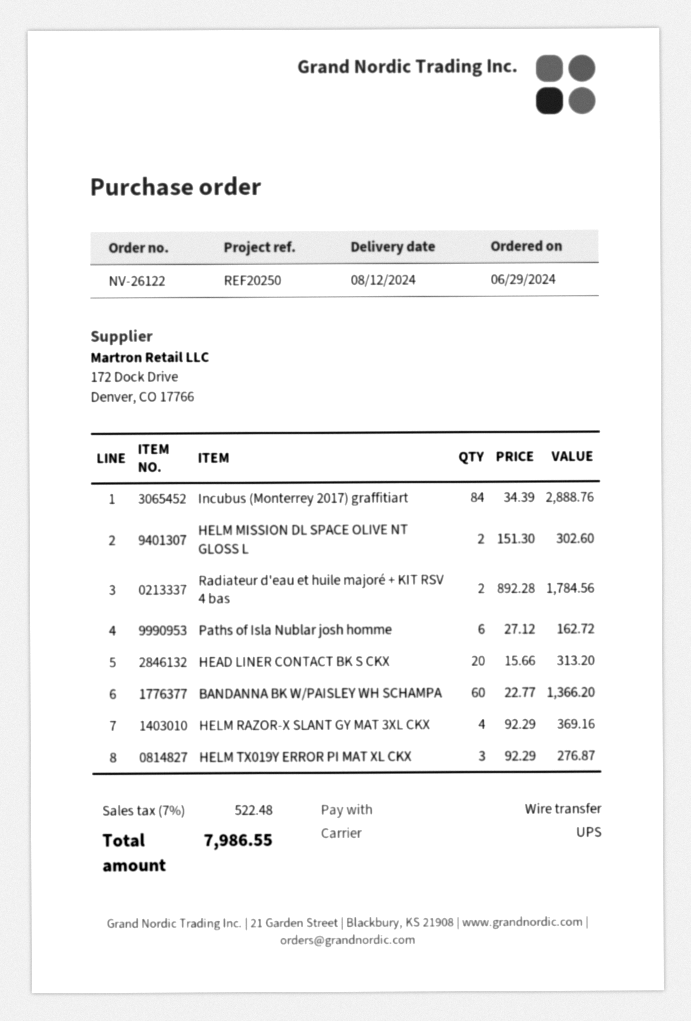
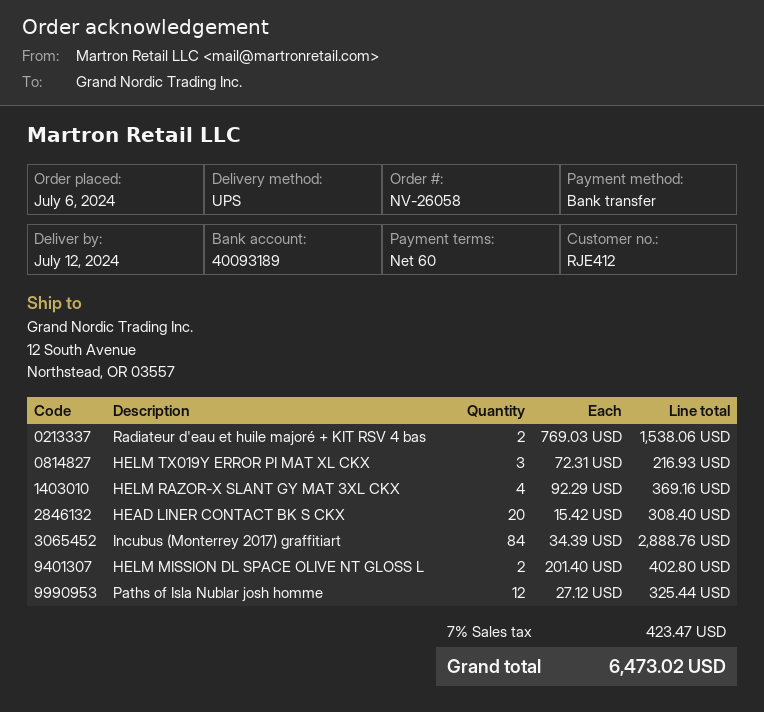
order number: NV-26122 -> NV-26058
order date: 2024-06-29 -> 2024-07-06
delivery date: 2024-08-12 -> 2024-07-12
HELM MISSION DL SPACE OLIVE NT GLOSS L: 2 x 151.30 = 302.60 -> 2 x 201.40 = 402.80
Radiateur d'eau et huile majoré + KIT RSV 4 bas: 2 x 892.28 = 1784.56 -> 2 x 769.03 = 1538.06
Paths of Isla Nublar josh homme: 6 x 27.12 = 162.72 -> 12 x 27.12 = 325.44
HEAD LINER CONTACT BK S CKX: 20 x 15.66 = 313.20 -> 20 x 15.42 = 308.40
BANDANNA BK W/PAISLEY WH SCHAMPA: 60 x 22.77 = 1366.20 -> none
HELM TX019Y ERROR PI MAT XL CKX: 3 x 92.29 = 276.87 -> 3 x 72.31 = 216.93
tax: 7% = 522.48 -> 7% = 423.47
total: 7986.55 -> 6473.02

